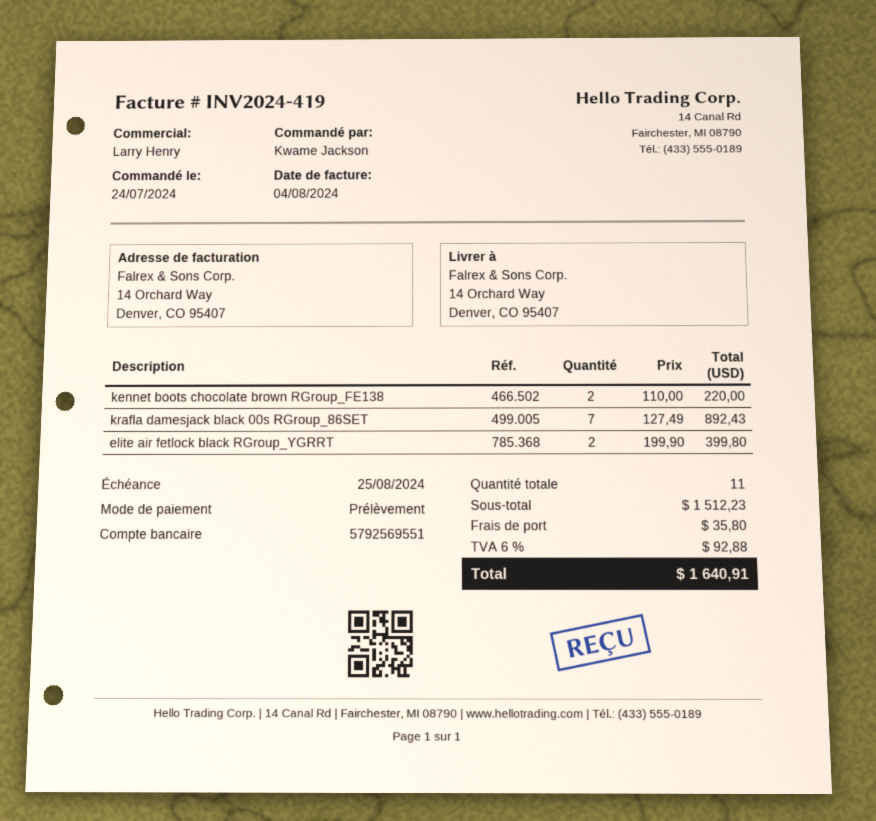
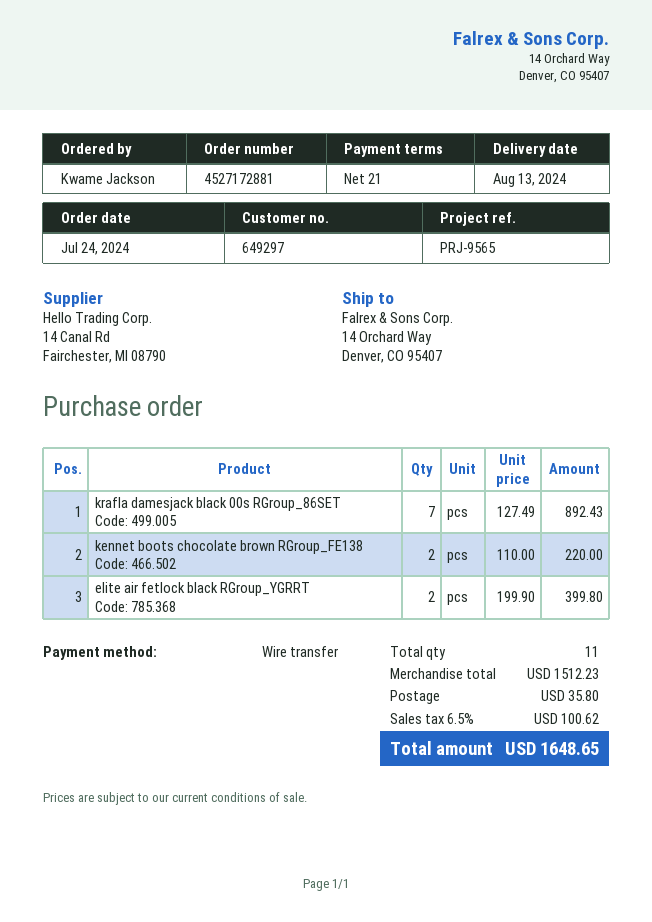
payment method: direct debit -> bank transfer
tax: 6% = 92.88 -> 6.5% = 100.62
total: 1640.91 -> 1648.65

